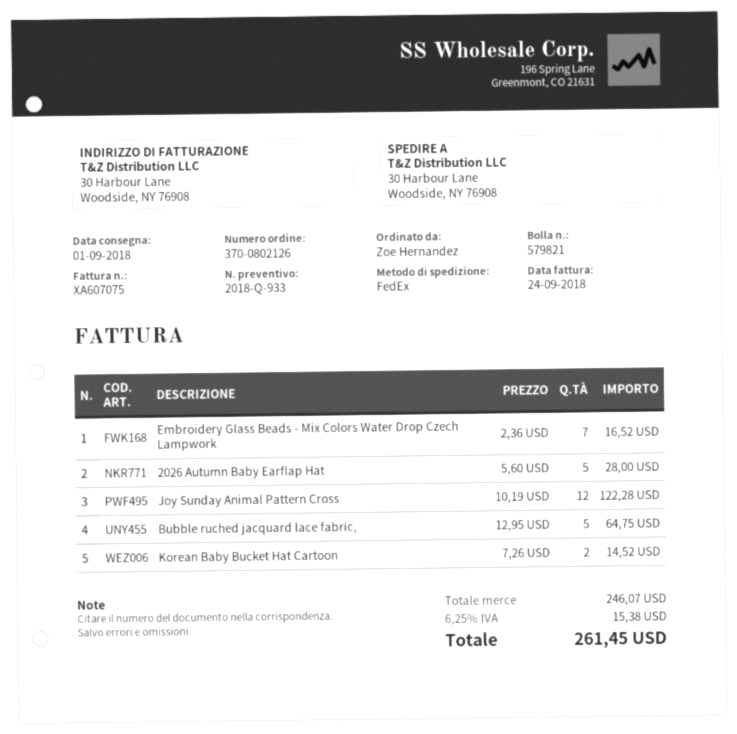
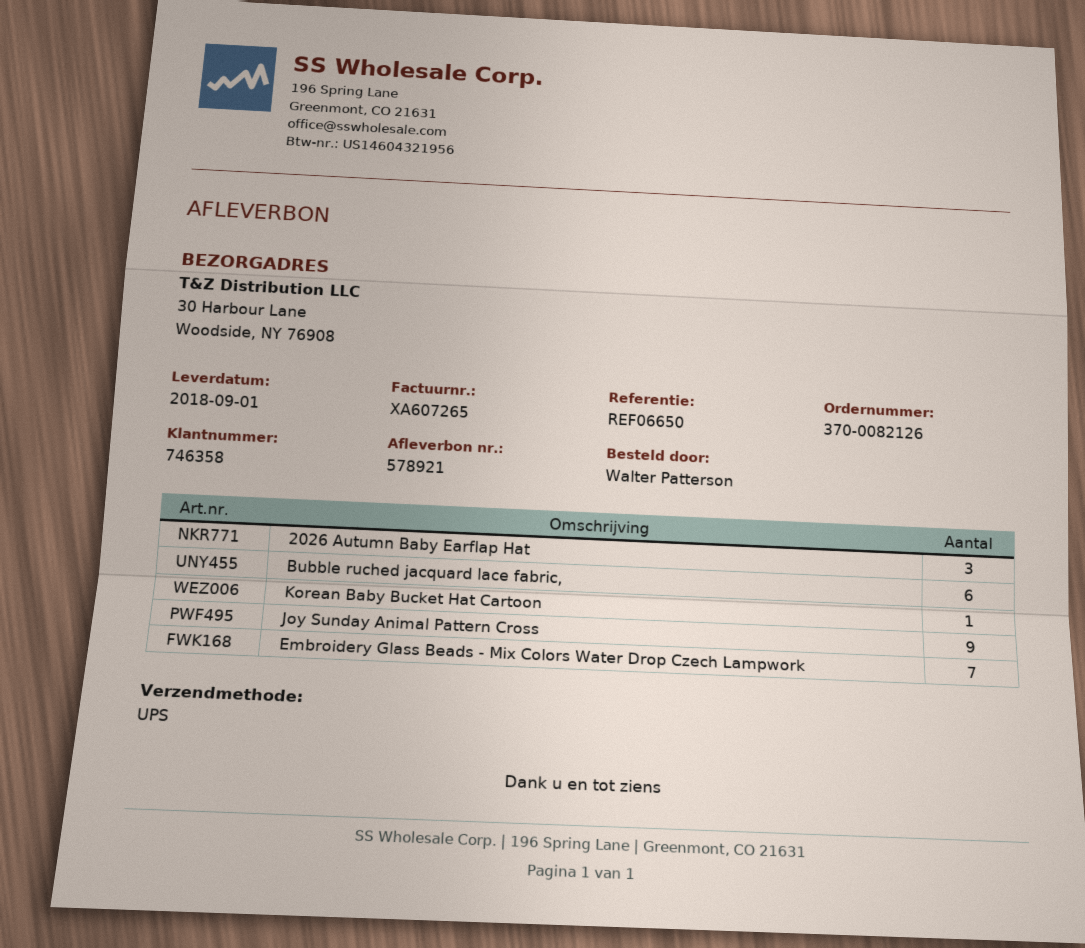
order number: 370-0802126 -> 370-0082126
delivery note number: 579821 -> 578921
invoice number: XA607075 -> XA607265
ordered by: Zoe Hernandez -> Walter Patterson
shipping method: FedEx -> UPS
2026 Autumn Baby Earflap Hat: 5 -> 3
Joy Sunday Animal Pattern Cross: 12 -> 9
Bubble ruched jacquard lace fabric,: 5 -> 6
Korean Baby Bucket Hat Cartoon: 2 -> 1

